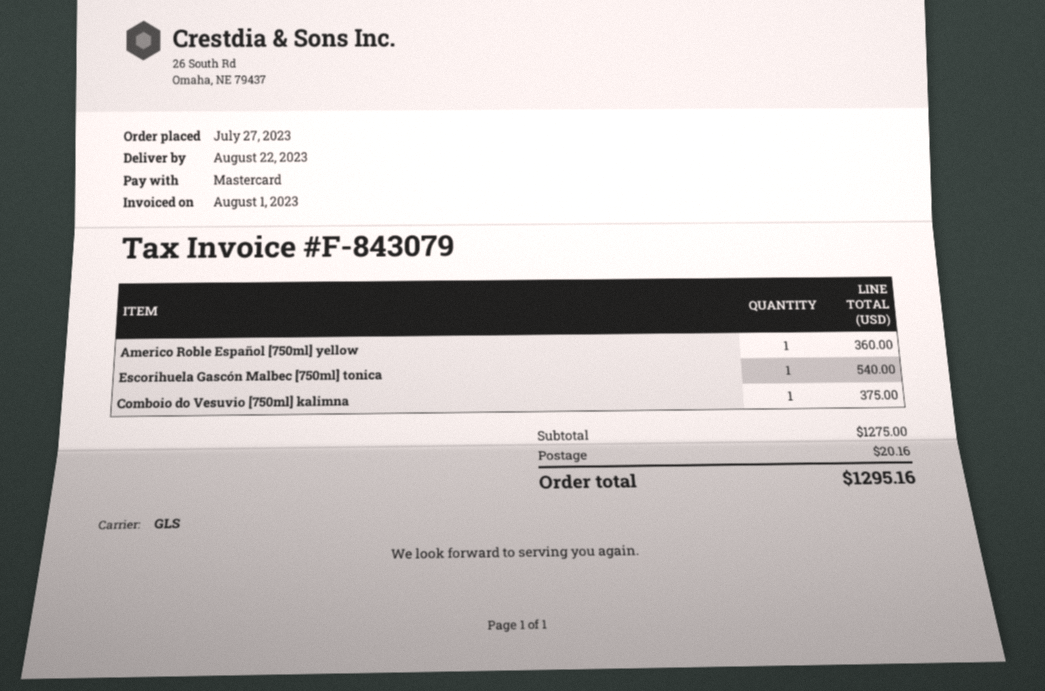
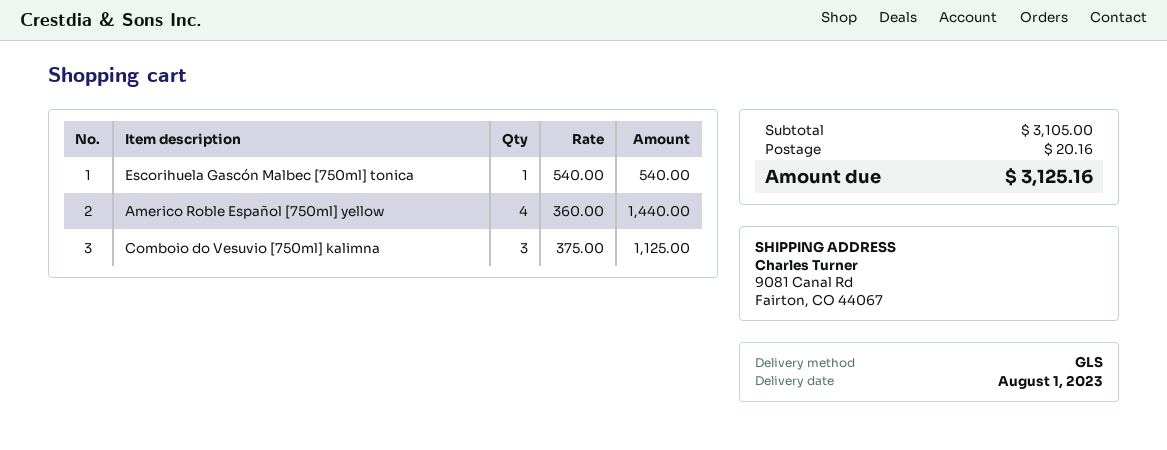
delivery date: 2023-08-22 -> 2023-08-01
Americo Roble Español [750ml] yellow: 1 for 360.00 -> 4 for 1440.00
Comboio do Vesuvio [750ml] kalimna: 1 for 375.00 -> 3 for 1125.00
subtotal: 1275.00 -> 3105.00
total: 1295.16 -> 3125.16

